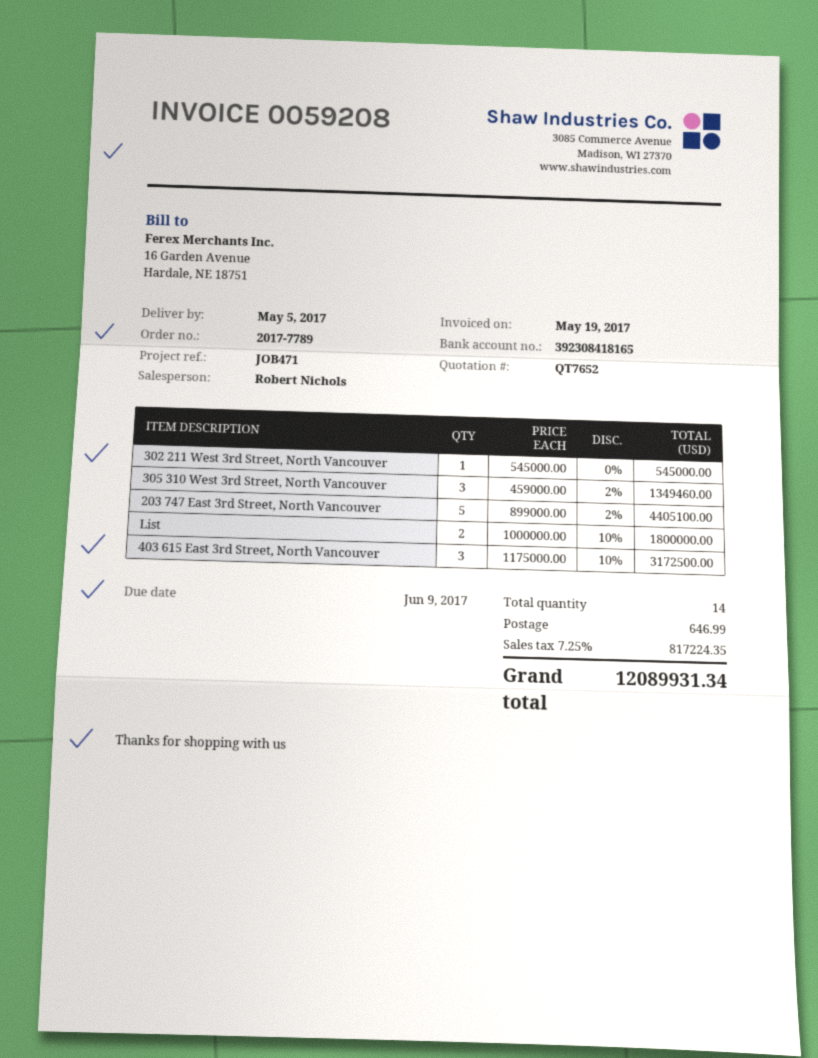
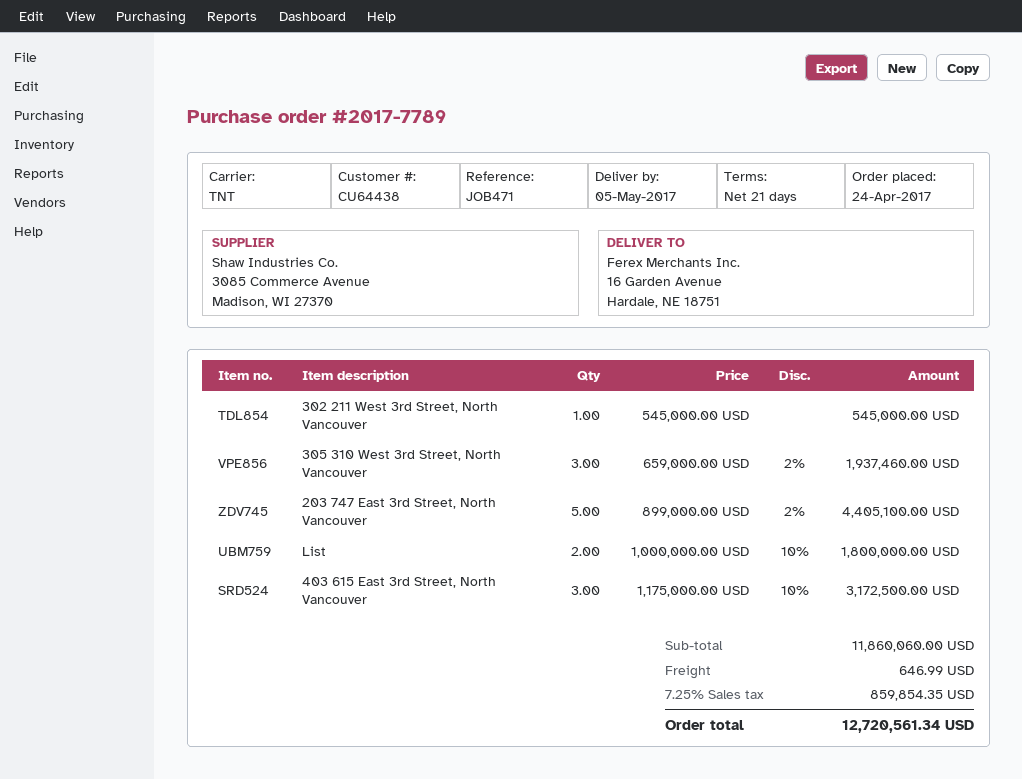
305 310 West 3rd Street, North Vancouver: 3 x 459000.00 - 2% = 1349460.00 -> 3 x 659000.00 - 2% = 1937460.00
tax: 7.25% = 817224.35 -> 7.25% = 859854.35
total: 12089931.34 -> 12720561.34

